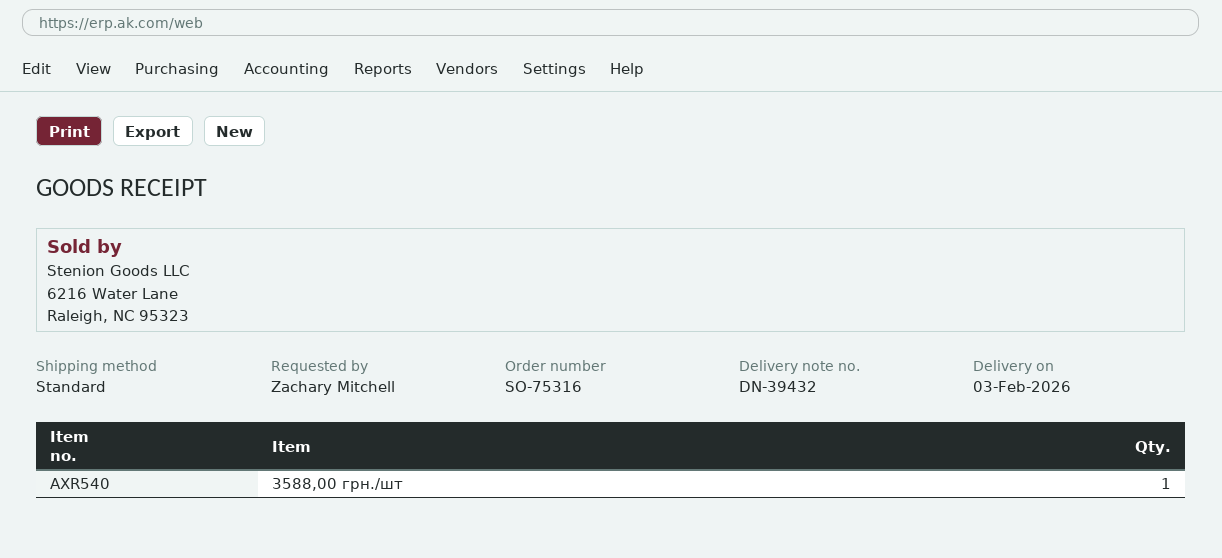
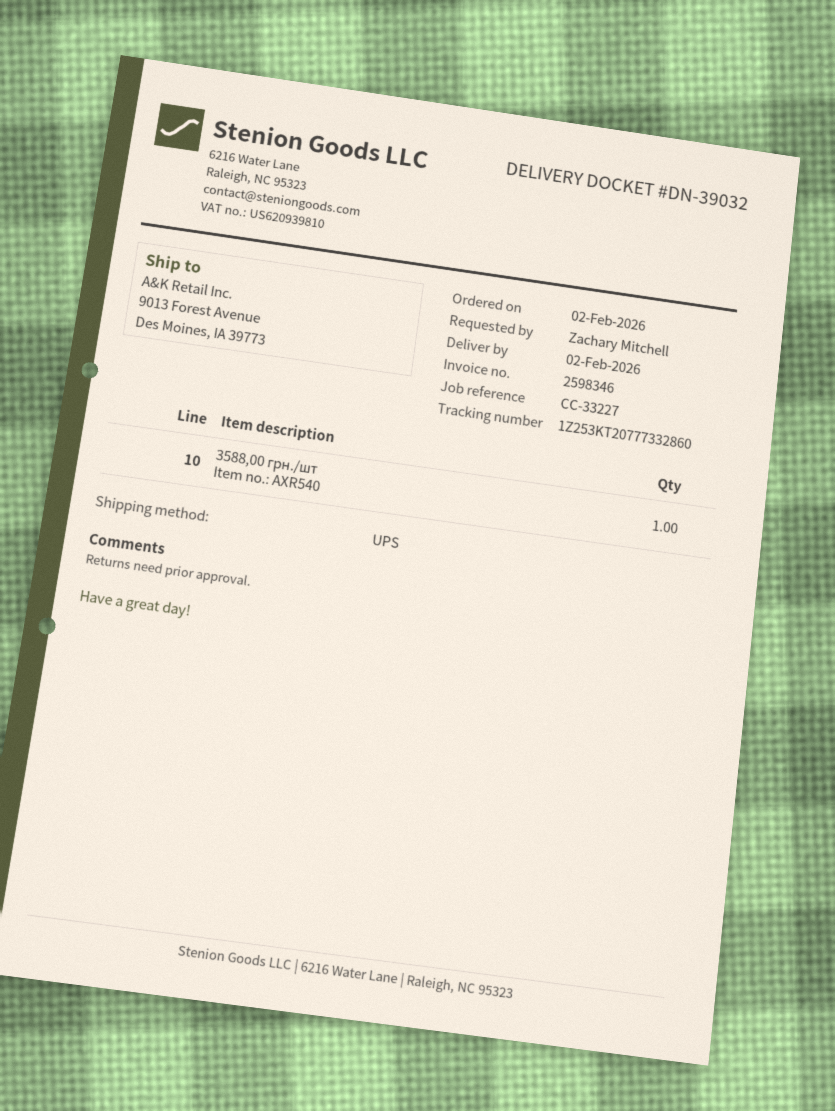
delivery note number: DN-39432 -> DN-39032
delivery date: 2026-02-03 -> 2026-02-02
shipping method: standard -> UPS

